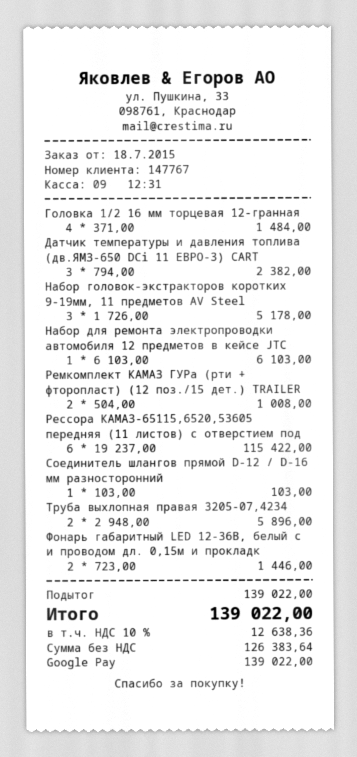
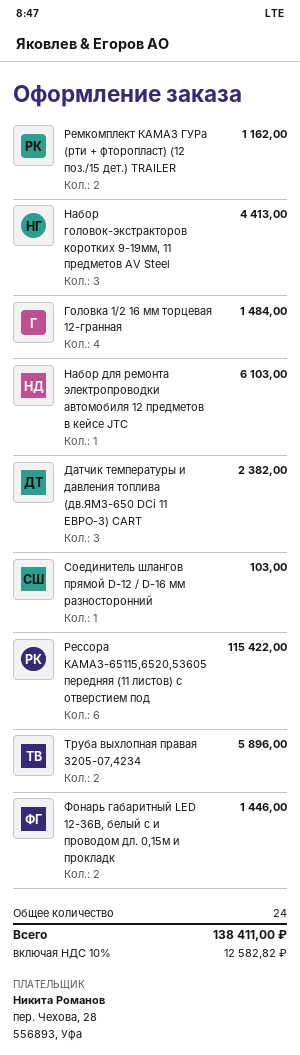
Набор головок-экстракторов коротких 9-19мм, 11 предметов AV Steel: 3 for 5178.00 -> 3 for 4413.00
Ремкомплект КАМАЗ ГУРа (рти + фторопласт) (12 поз./15 дет.) TRAILER: 2 for 1008.00 -> 2 for 1162.00
tax: 10% = 12638.36 -> 10% = 12582.82
total: 139022.00 -> 138411.00

